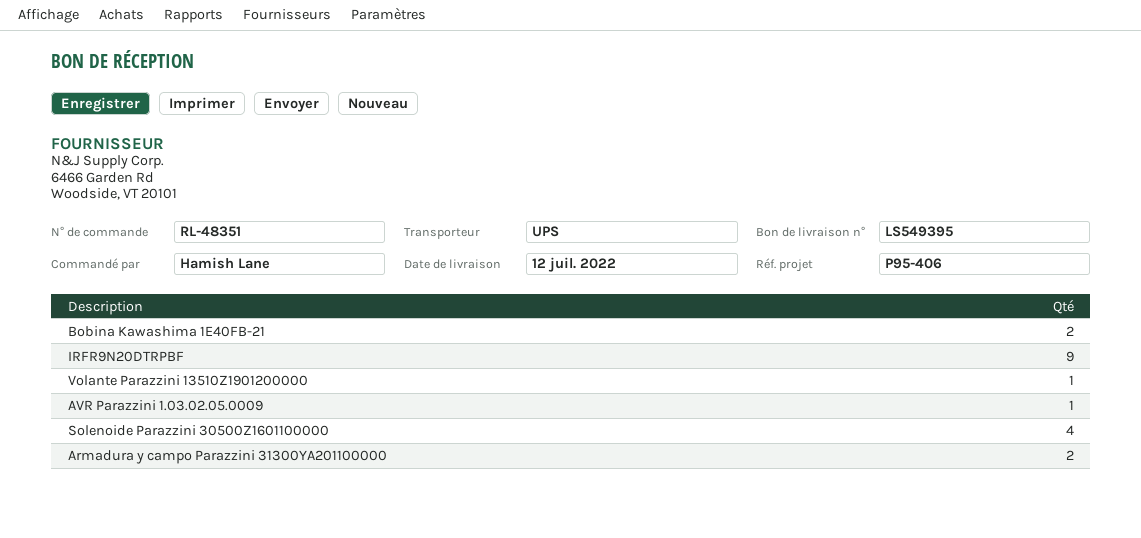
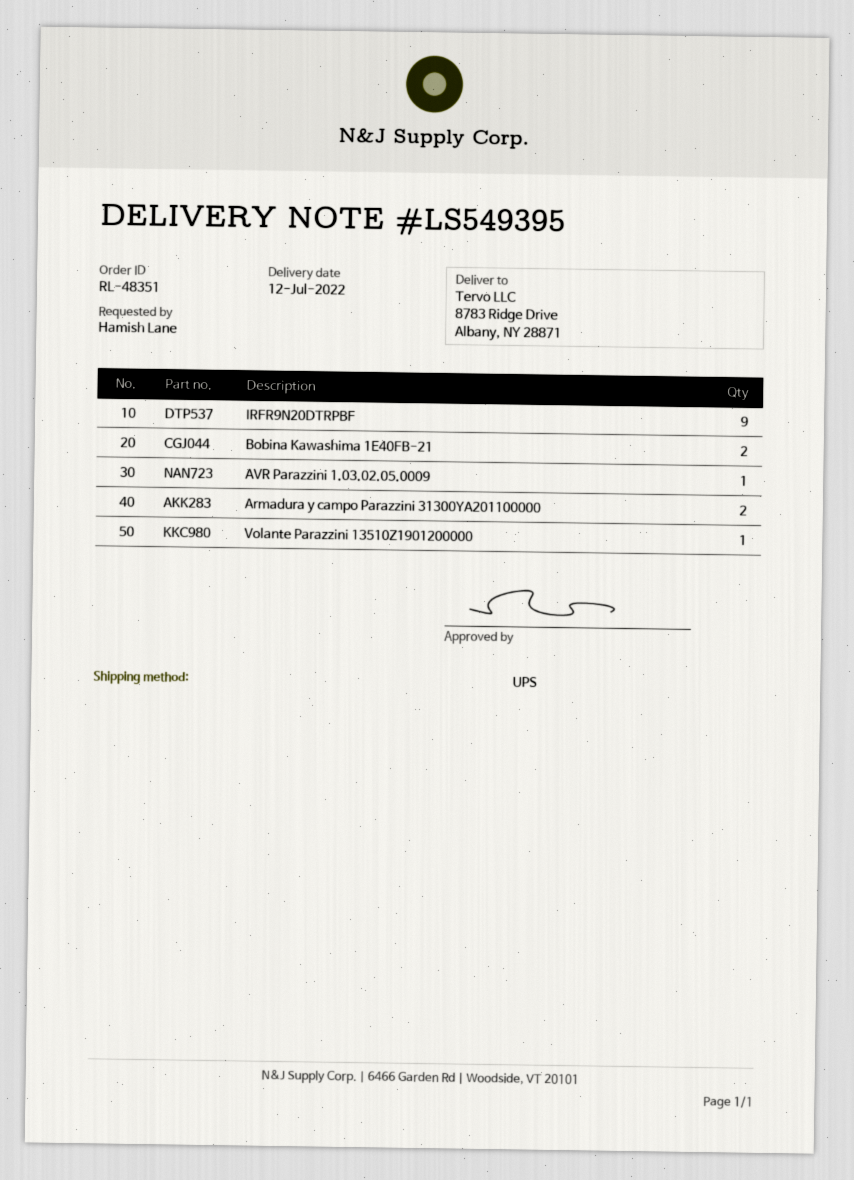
Solenoide Parazzini 30500Z1601100000: 4 -> none

